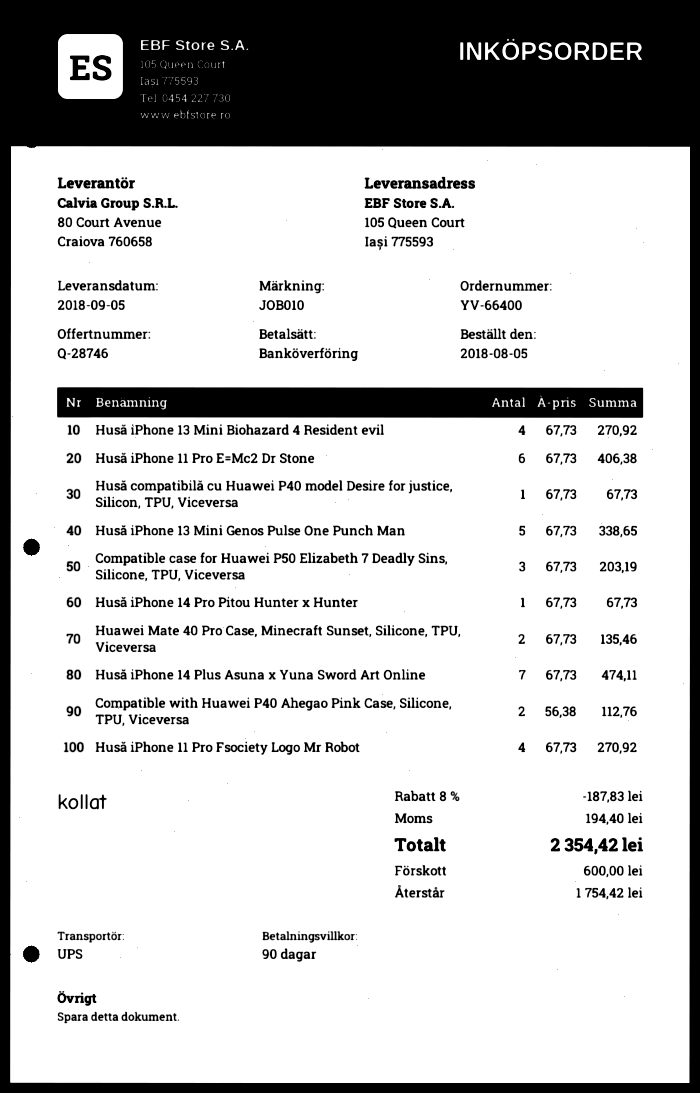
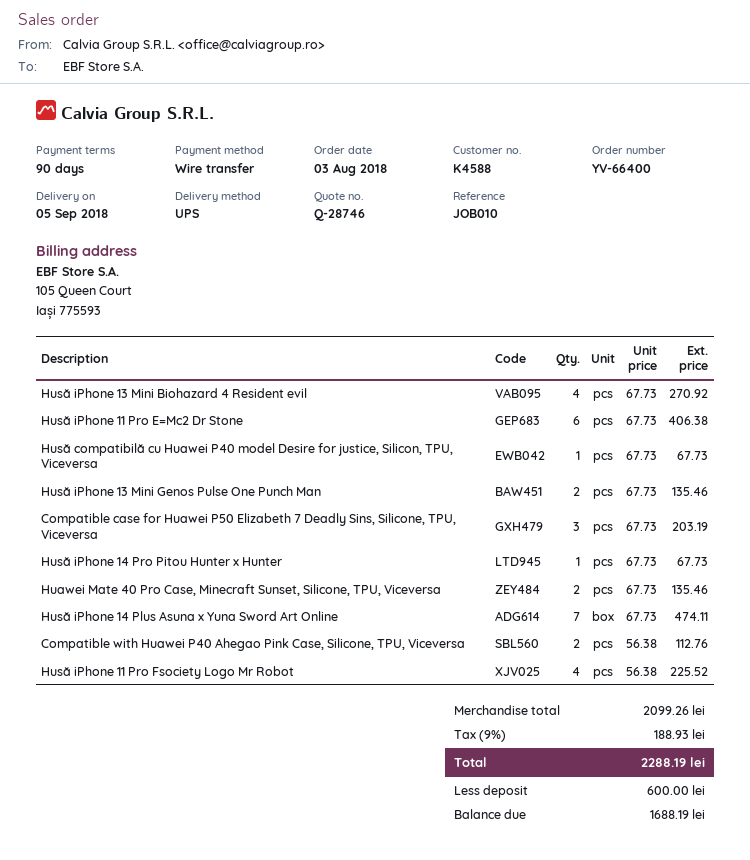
order date: 2018-08-05 -> 2018-08-03
Husă iPhone 13 Mini Genos Pulse One Punch Man: 5 x 67.73 = 338.65 -> 2 x 67.73 = 135.46
Husă iPhone 11 Pro Fsociety Logo Mr Robot: 4 x 67.73 = 270.92 -> 4 x 56.38 = 225.52
discount: 8% = 187.83 -> none
tax: 194.40 -> 188.93
total: 2354.42 -> 2288.19
balance: 1754.42 -> 1688.19

